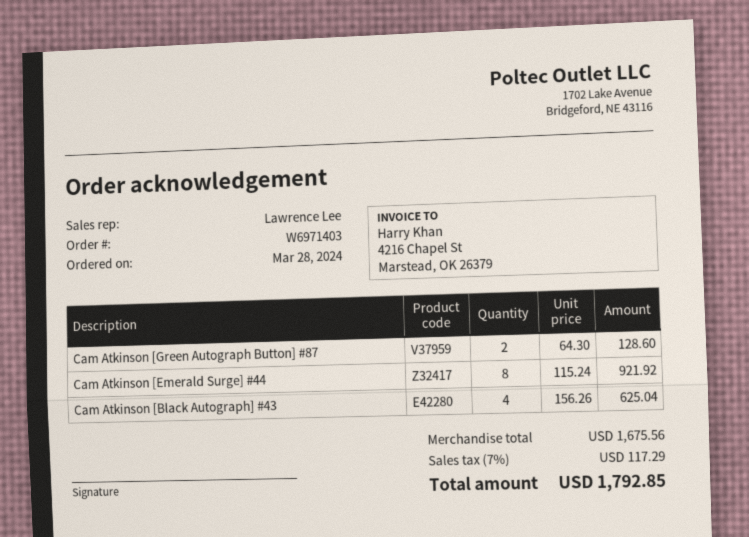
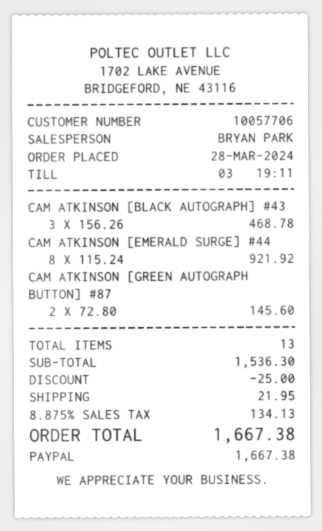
sales rep: Lawrence Lee -> BRYAN PARK
Cam Atkinson [Green Autograph Button] #87: 2 x 64.30 = 128.60 -> 2 x 72.80 = 145.60
Cam Atkinson [Black Autograph] #43: 4 x 156.26 = 625.04 -> 3 x 156.26 = 468.78
subtotal: 1675.56 -> 1536.30
discount: none -> 25.00
shipping: none -> 21.95
tax: 7% = 117.29 -> 8.875% = 134.13
total: 1792.85 -> 1667.38

